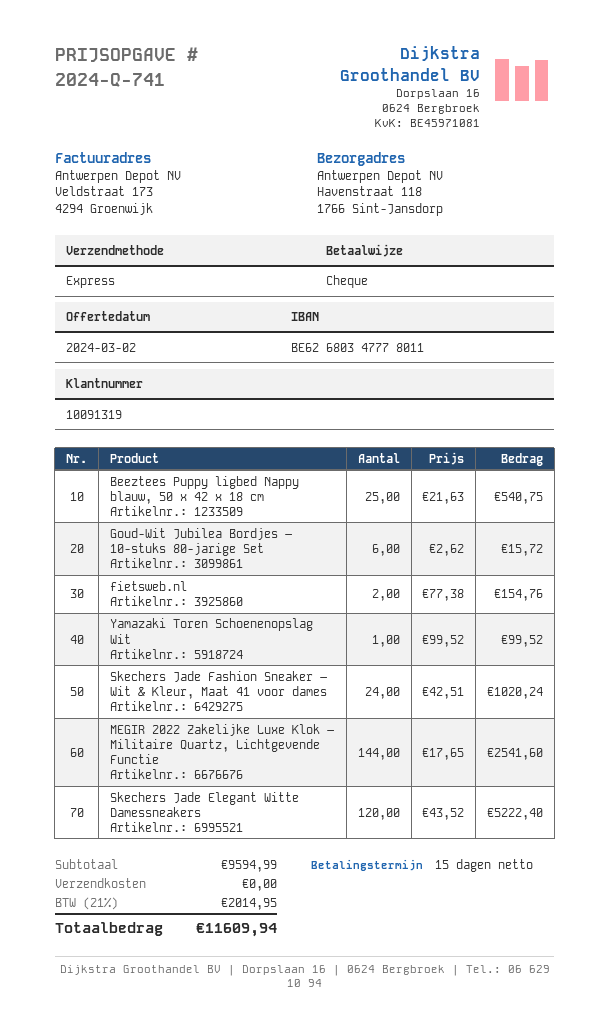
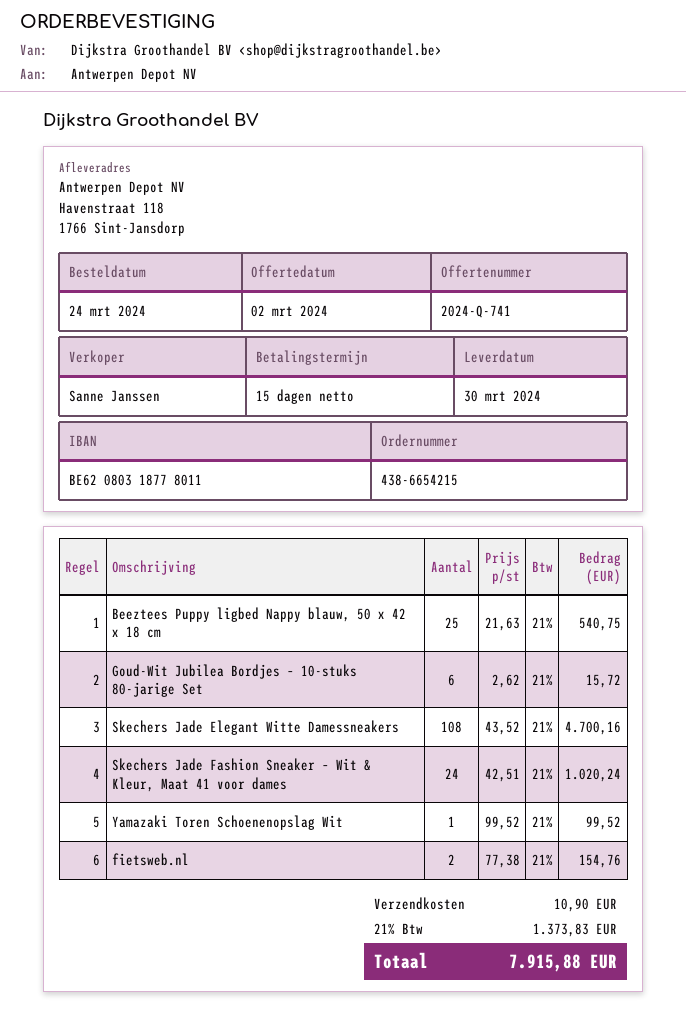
bank account: BE62680347778011 -> BE62080318778011
MEGIR 2022 Zakelijke Luxe Klok – Militaire Quartz, Lichtgevende Functie: 144 x 17.65 = 2541.60 -> none
Skechers Jade Elegant Witte Damessneakers: 120 x 43.52 = 5222.40 -> 108 x 43.52 = 4700.16
shipping: 0.00 -> 10.90
tax: 21% = 2014.95 -> 21% = 1373.83
total: 11609.94 -> 7915.88

